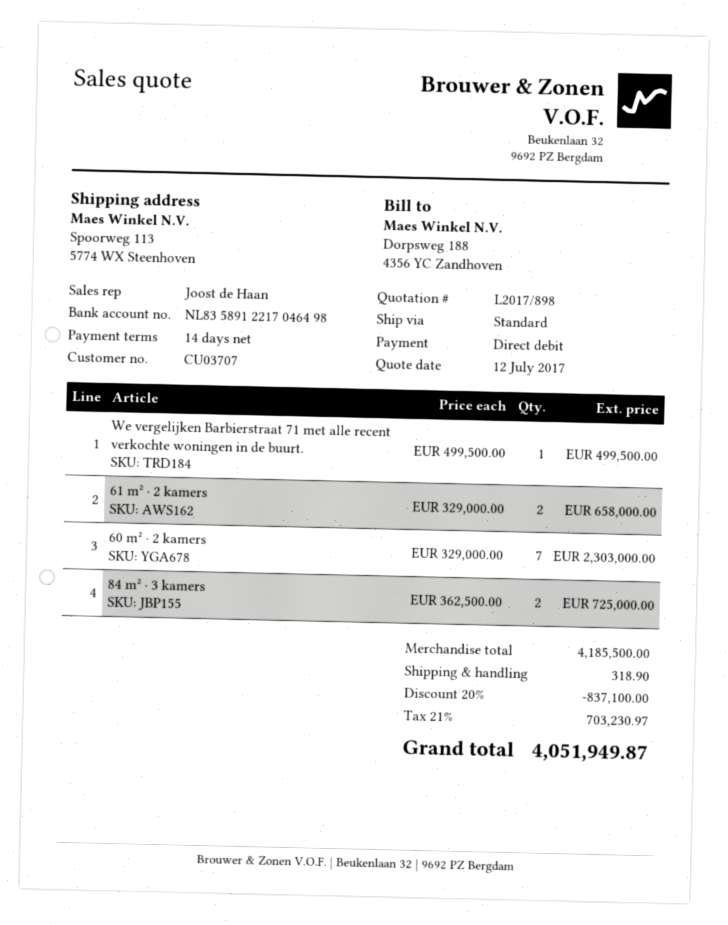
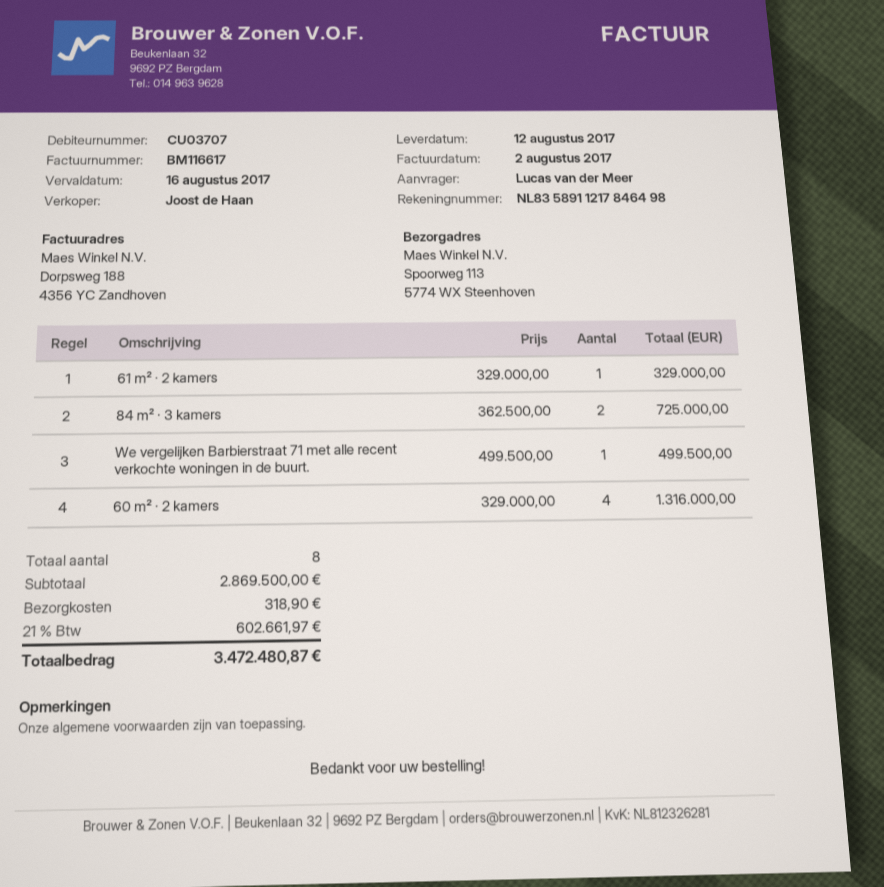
bank account: NL8358912217046498 -> NL8358911217846498
61 m² · 2 kamers: 2 x 329000.00 = 658000.00 -> 1 x 329000.00 = 329000.00
60 m² · 2 kamers: 7 x 329000.00 = 2303000.00 -> 4 x 329000.00 = 1316000.00
subtotal: 4185500.00 -> 2869500.00
discount: 20% = 837100.00 -> none
tax: 21% = 703230.97 -> 21% = 602661.97
total: 4051949.87 -> 3472480.87

